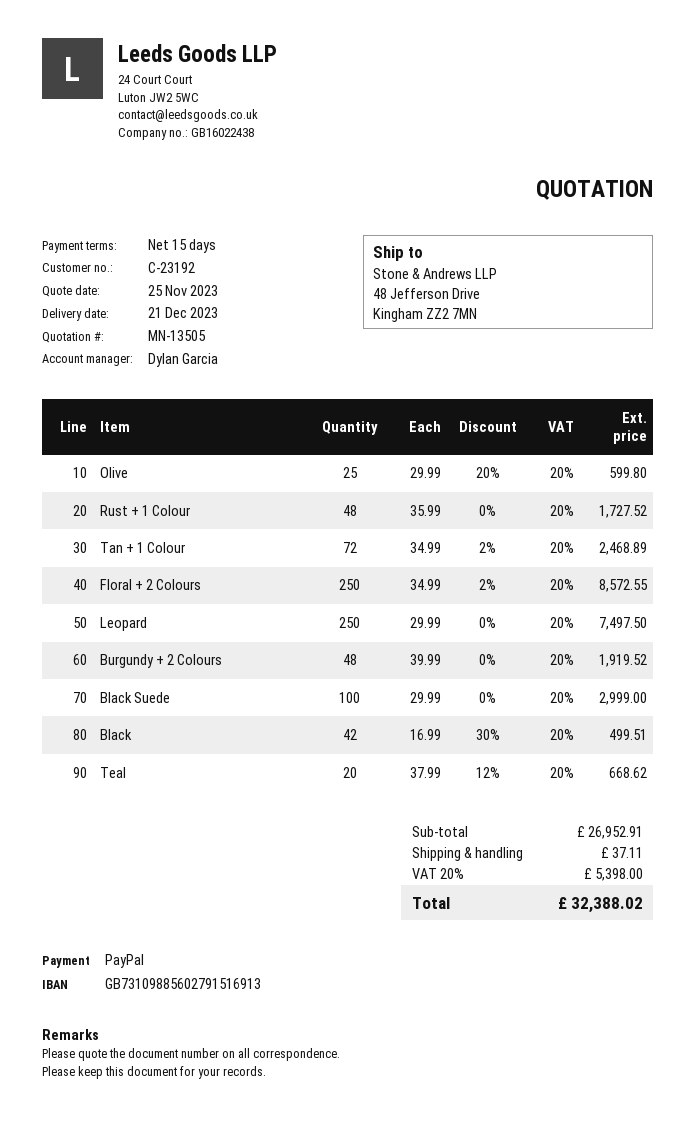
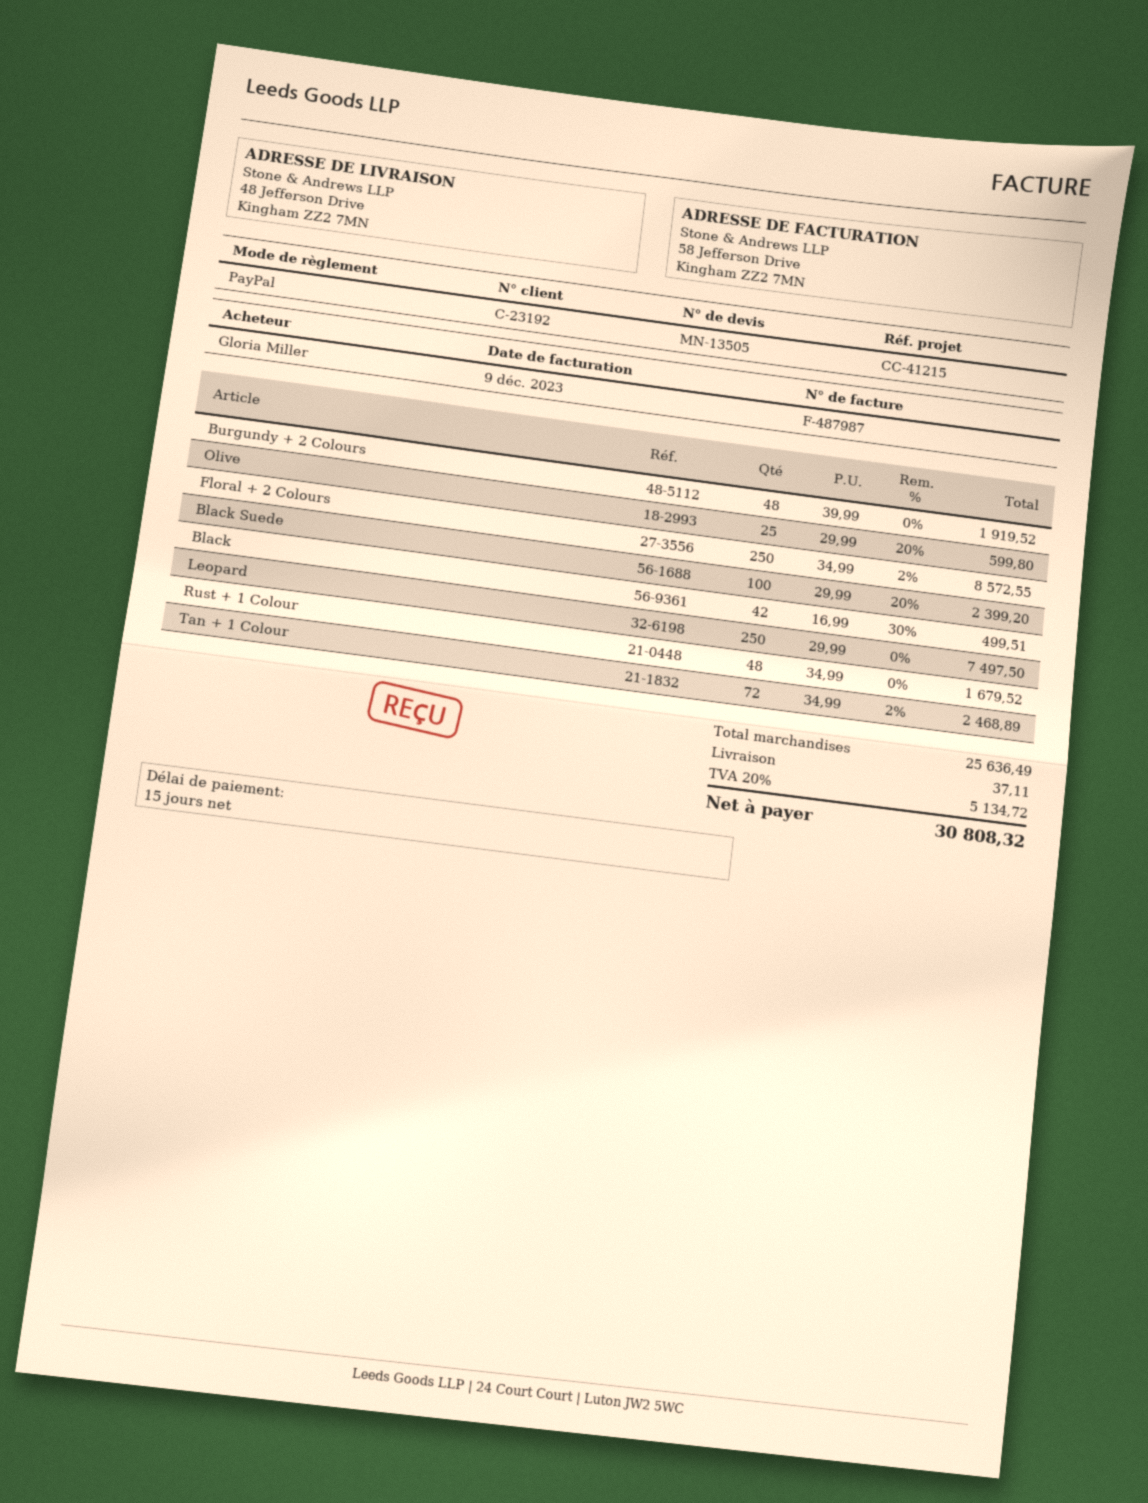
Rust + 1 Colour: 48 x 35.99 = 1727.52 -> 48 x 34.99 = 1679.52
Black Suede: 100 x 29.99 = 2999.00 -> 100 x 29.99 - 20% = 2399.20
Teal: 20 x 37.99 - 12% = 668.62 -> none
subtotal: 26952.91 -> 25636.49
tax: 20% = 5398.00 -> 20% = 5134.72
total: 32388.02 -> 30808.32

